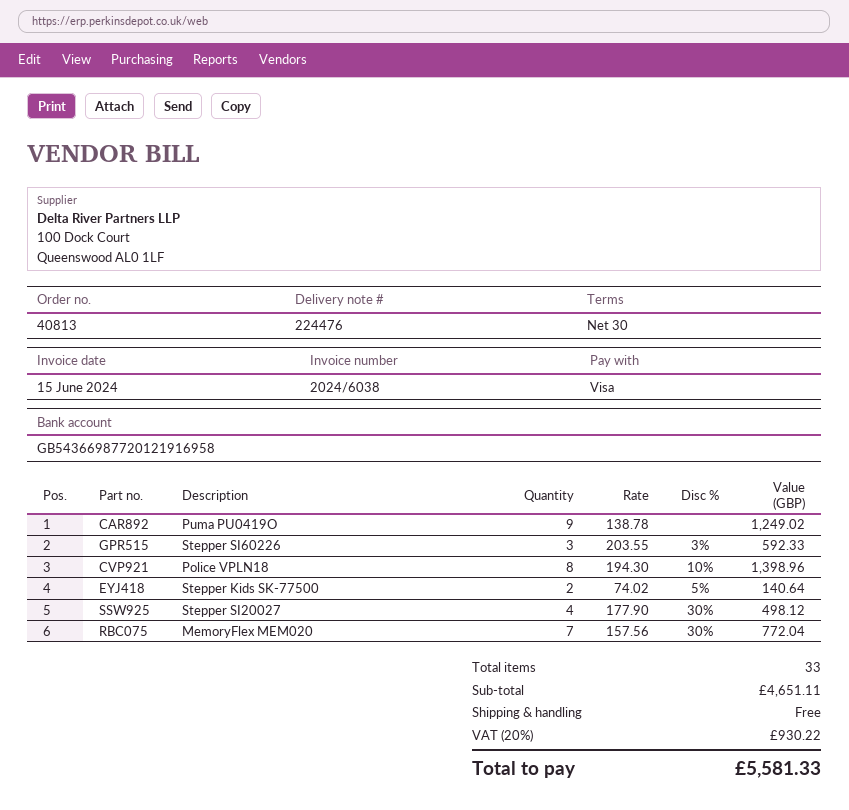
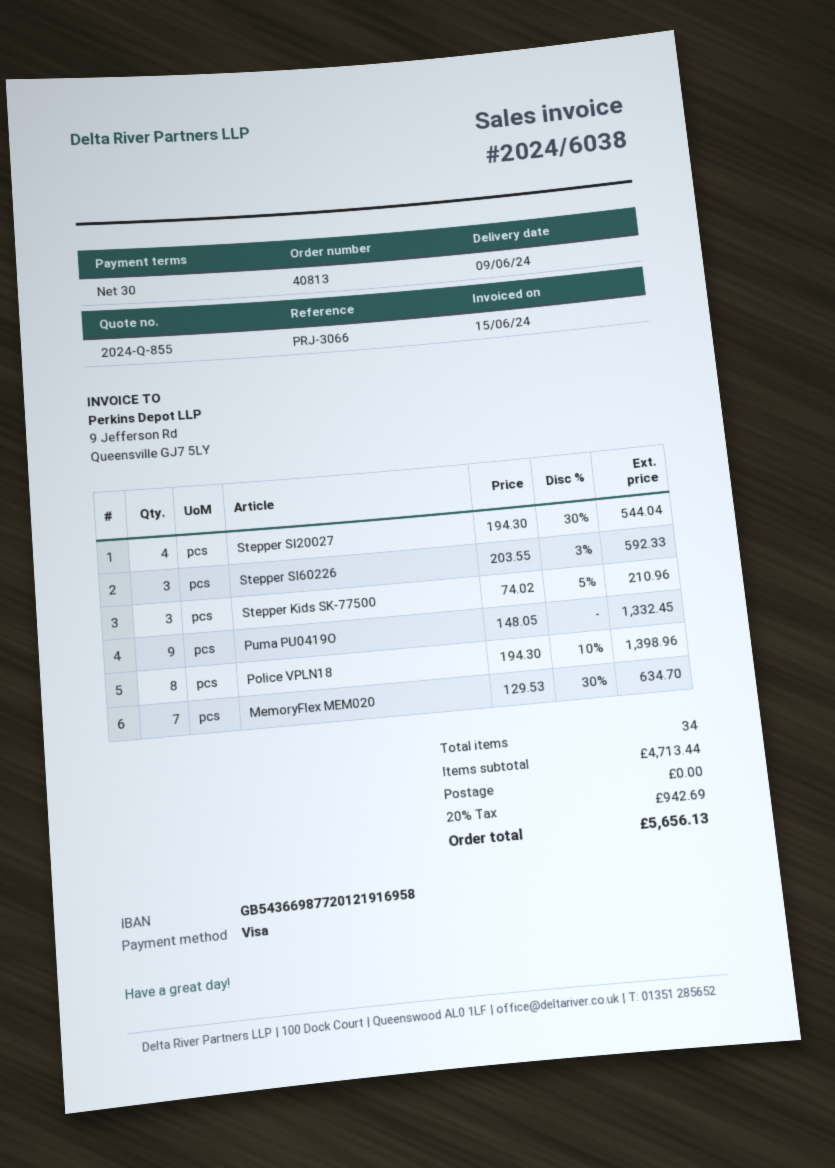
Puma PU0419O: 9 x 138.78 = 1249.02 -> 9 x 148.05 = 1332.45
Stepper Kids SK-77500: 2 x 74.02 - 5% = 140.64 -> 3 x 74.02 - 5% = 210.96
Stepper SI20027: 4 x 177.90 - 30% = 498.12 -> 4 x 194.30 - 30% = 544.04
MemoryFlex MEM020: 7 x 157.56 - 30% = 772.04 -> 7 x 129.53 - 30% = 634.70
total quantity: 33 -> 34
subtotal: 4651.11 -> 4713.44
tax: 20% = 930.22 -> 20% = 942.69
total: 5581.33 -> 5656.13

